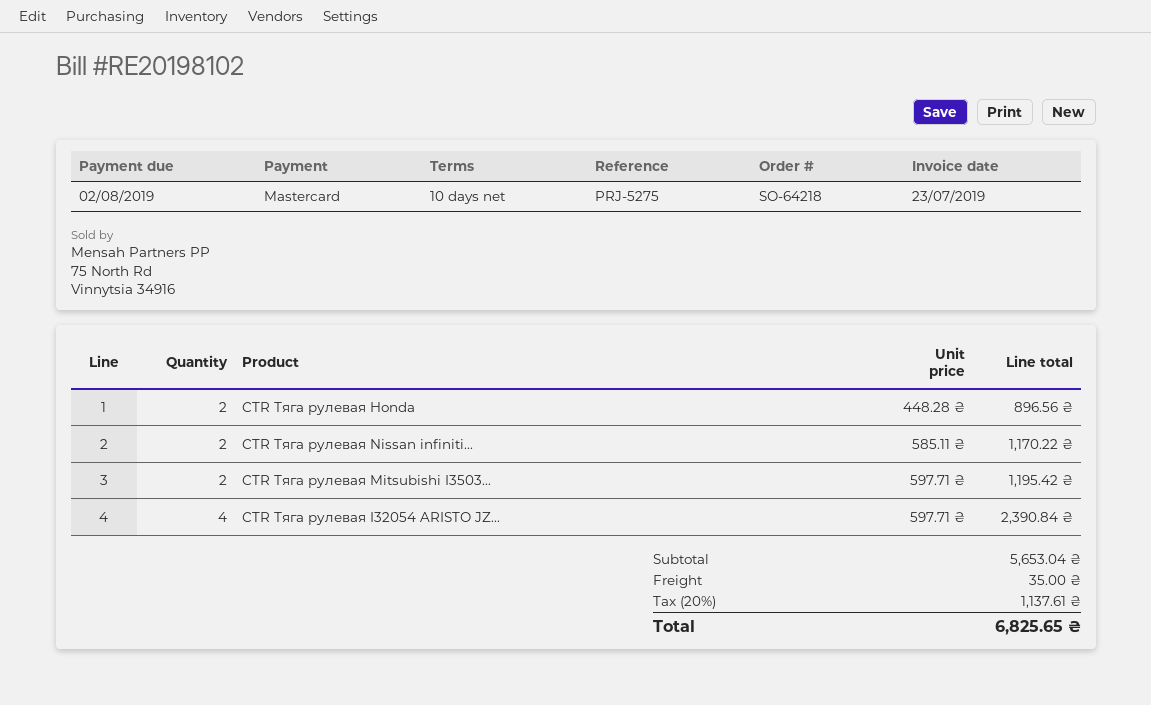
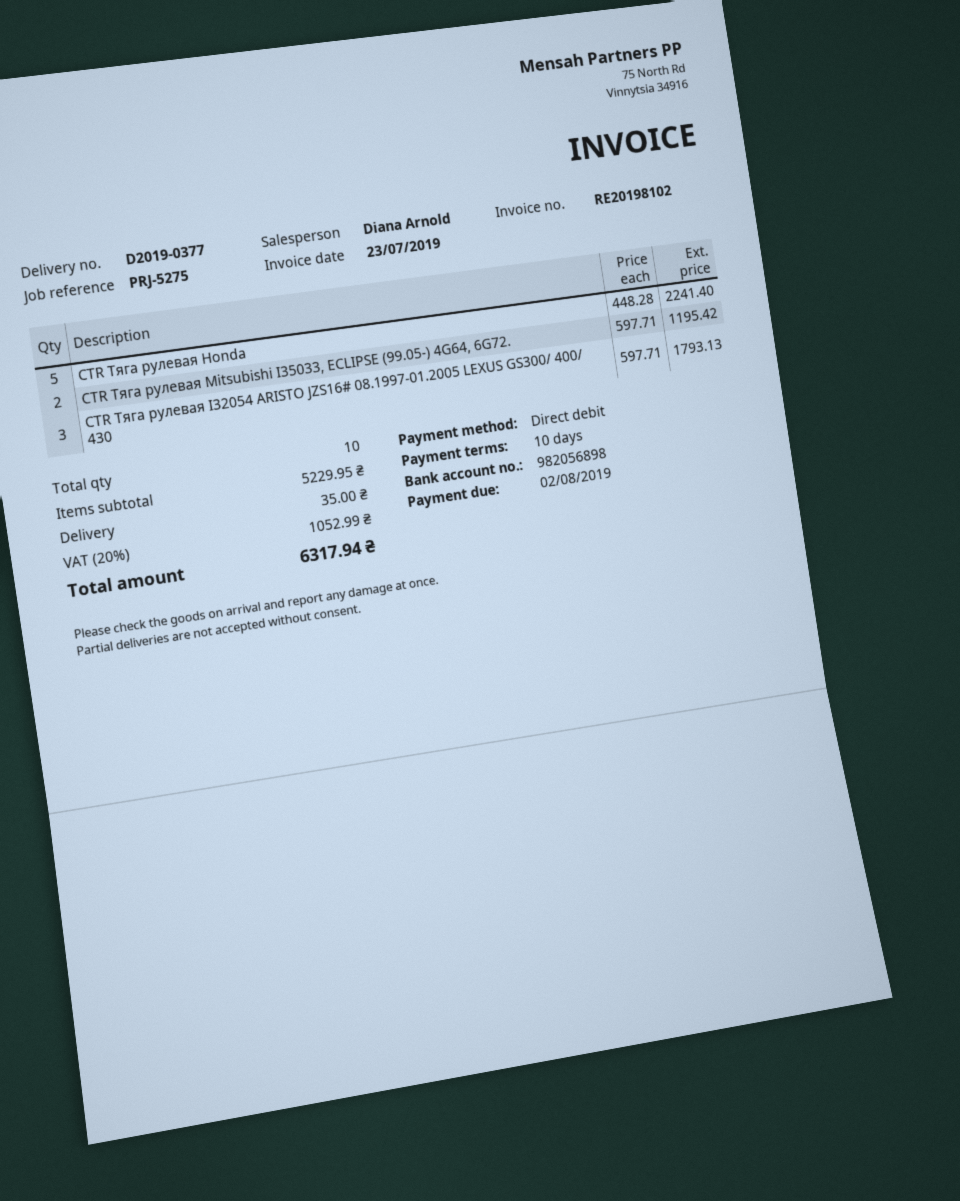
payment method: Mastercard -> direct debit
CTR Тяга рулевая Honda: 2 x 448.28 = 896.56 -> 5 x 448.28 = 2241.40
CTR Тяга рулевая Nissan infiniti...: 2 x 585.11 = 1170.22 -> none
CTR Тяга рулевая I32054 ARISTO JZ...: 4 x 597.71 = 2390.84 -> 3 x 597.71 = 1793.13
subtotal: 5653.04 -> 5229.95
tax: 20% = 1137.61 -> 20% = 1052.99
total: 6825.65 -> 6317.94

